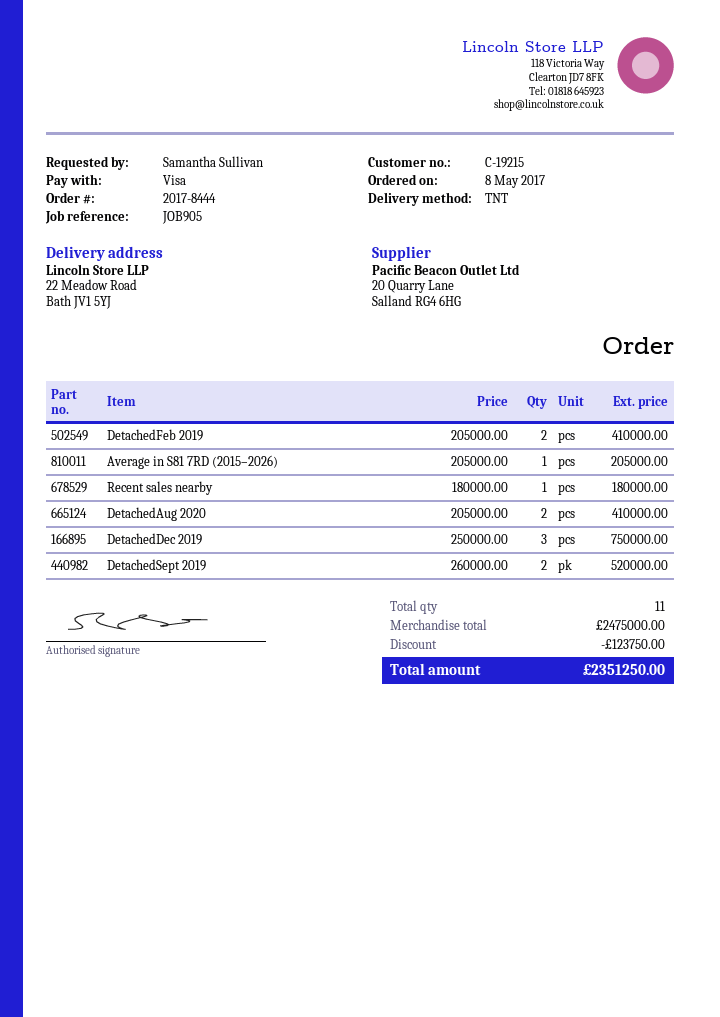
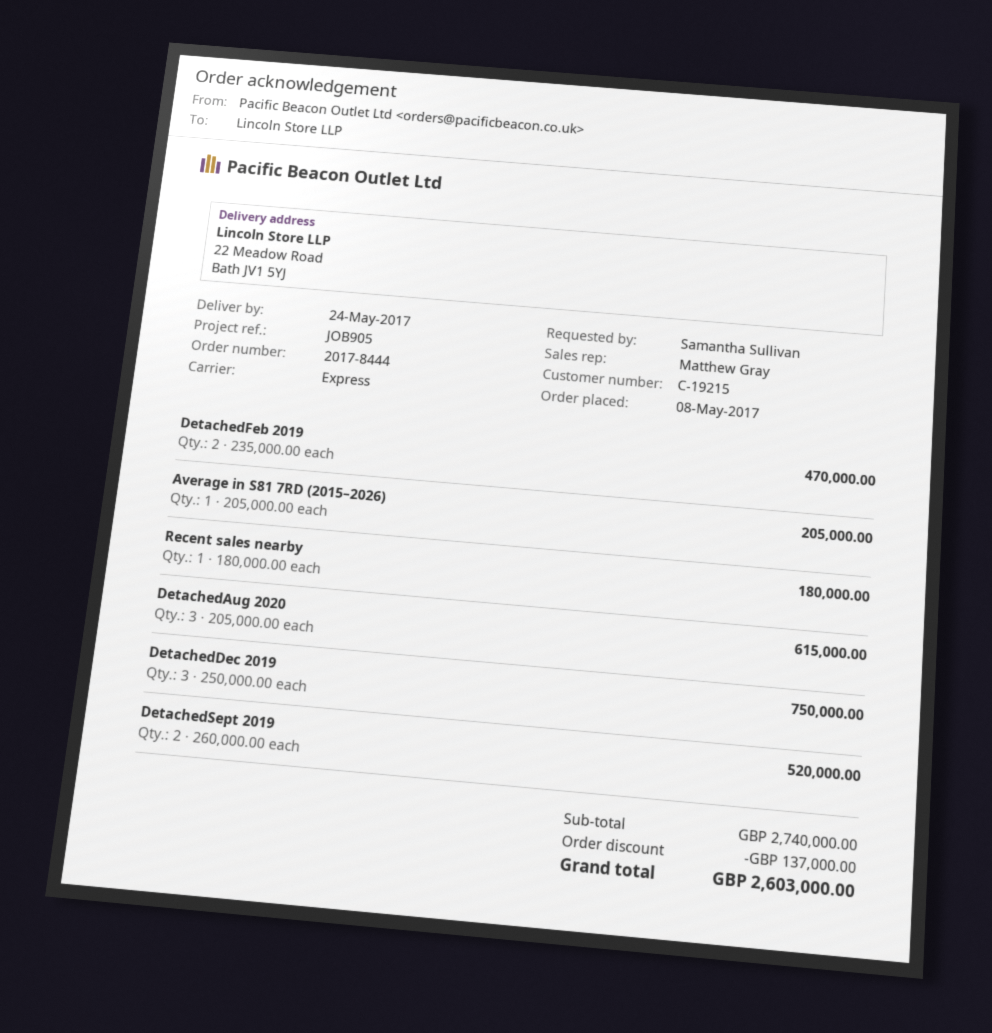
shipping method: TNT -> express
DetachedFeb 2019: 2 x 205000.00 = 410000.00 -> 2 x 235000.00 = 470000.00
DetachedAug 2020: 2 x 205000.00 = 410000.00 -> 3 x 205000.00 = 615000.00
subtotal: 2475000.00 -> 2740000.00
discount: 123750.00 -> 137000.00
total: 2351250.00 -> 2603000.00

